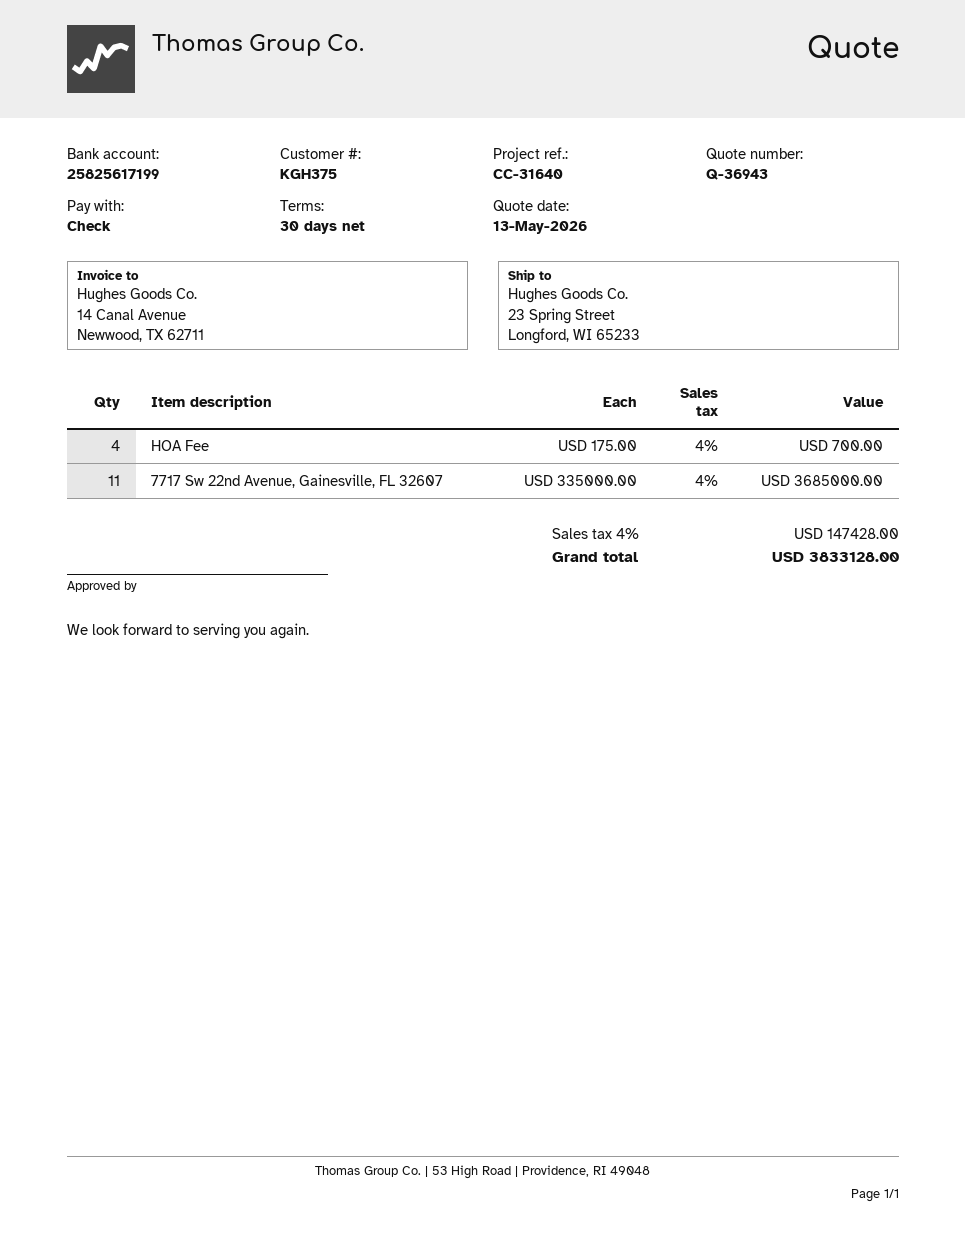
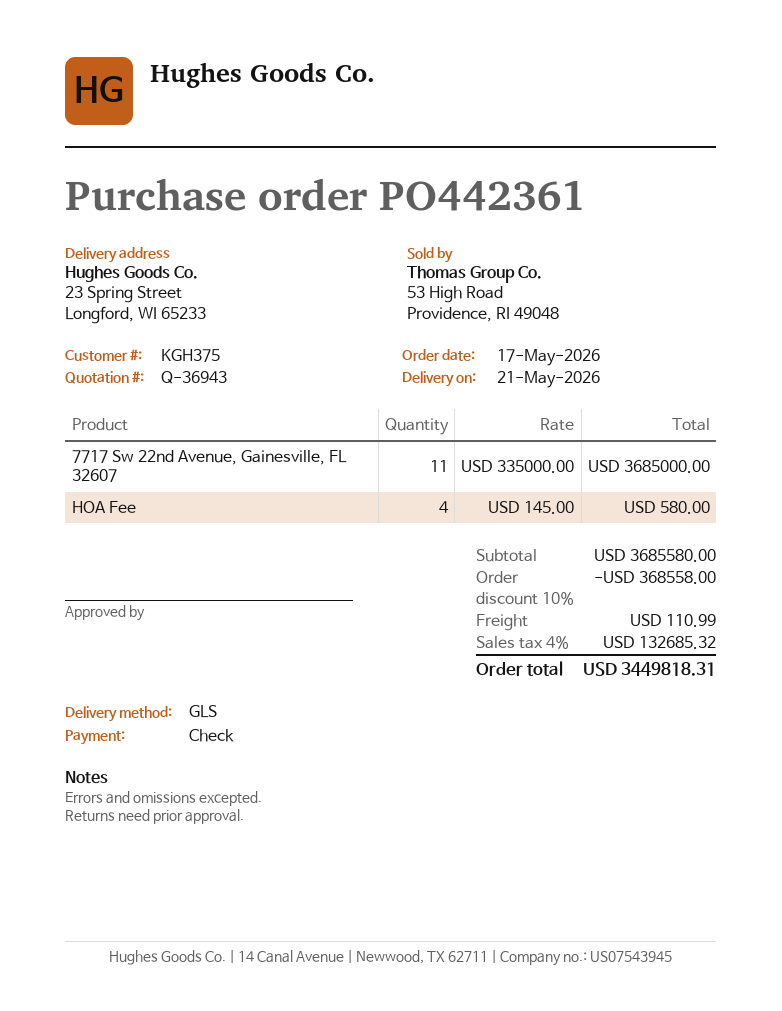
HOA Fee: 4 x 175.00 = 700.00 -> 4 x 145.00 = 580.00
discount: none -> 10% = 368558.00
shipping: none -> 110.99
tax: 4% = 147428.00 -> 4% = 132685.32
total: 3833128.00 -> 3449818.31

